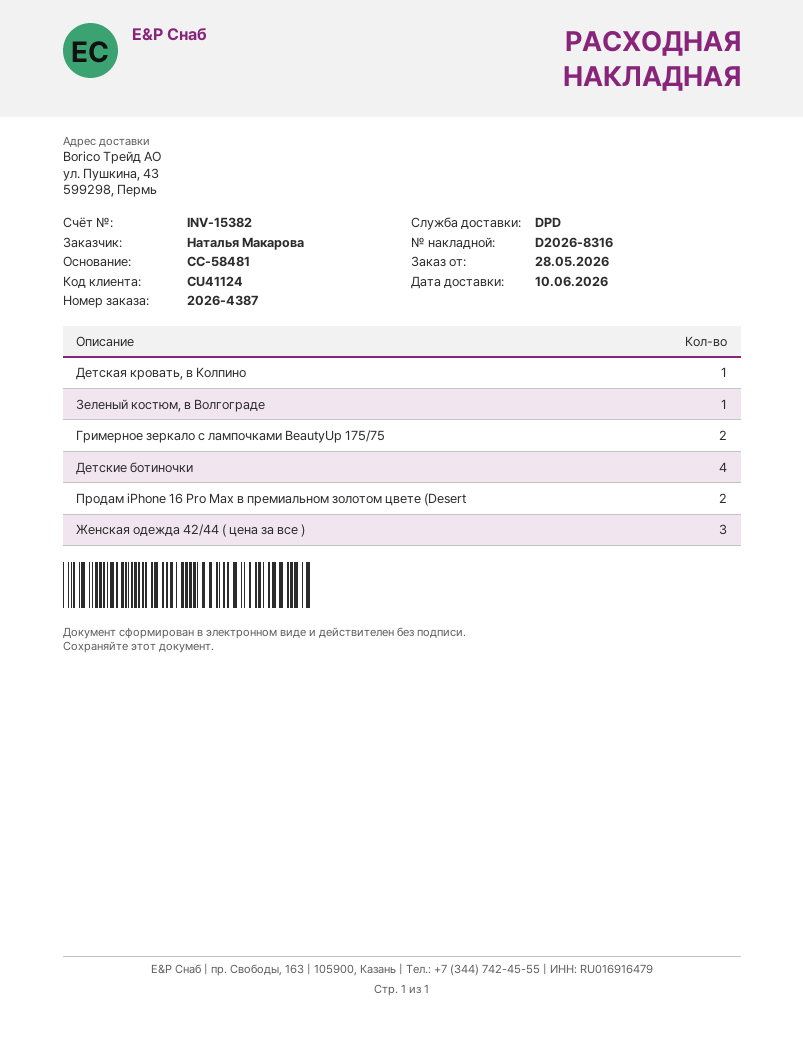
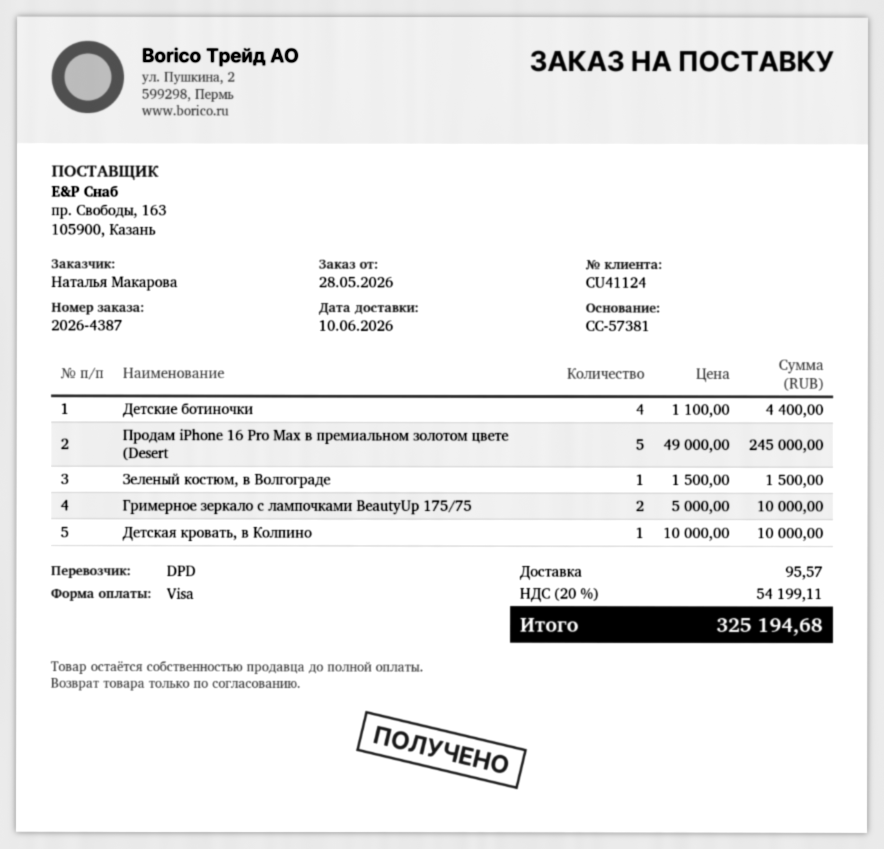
reference: CC-58481 -> CC-57381
Продам iPhone 16 Pro Мах в премиальном золотом цвете (Desert: 2 -> 5
Женская одежда 42/44 ( цена за все ): 3 -> none

